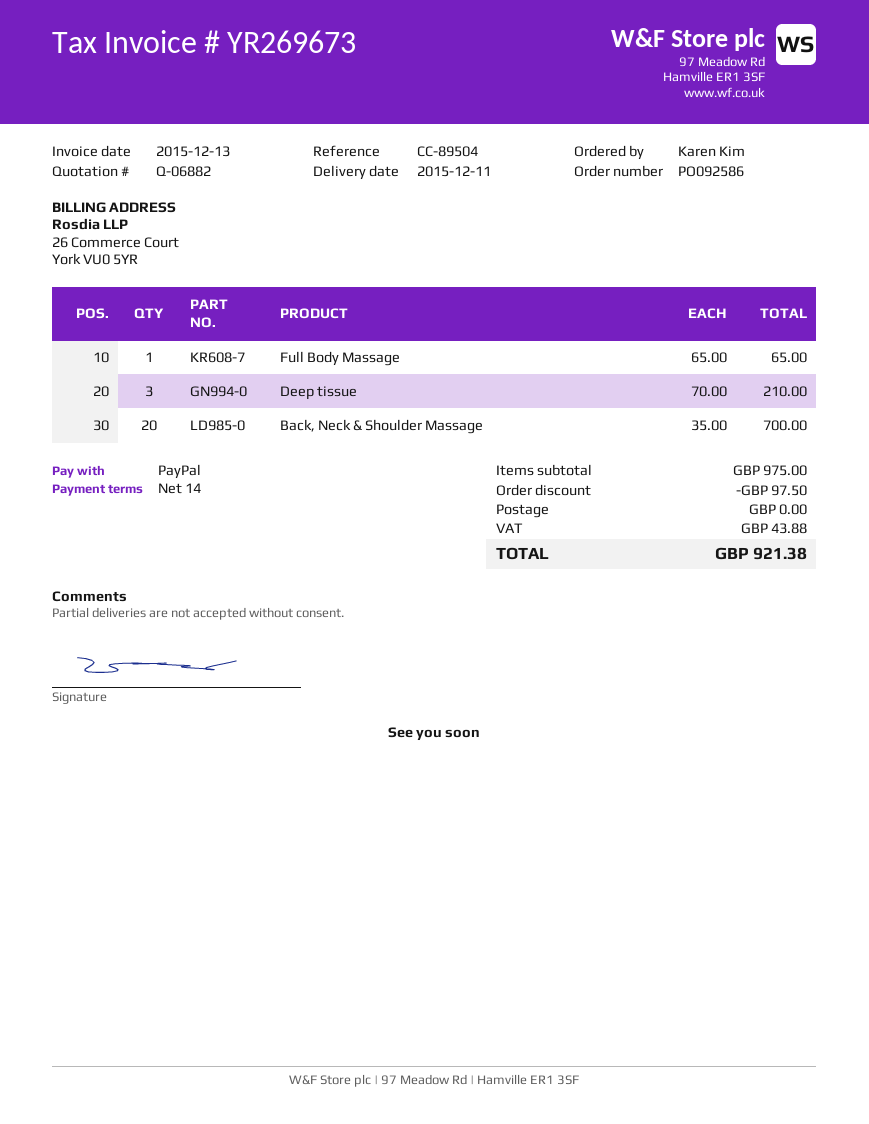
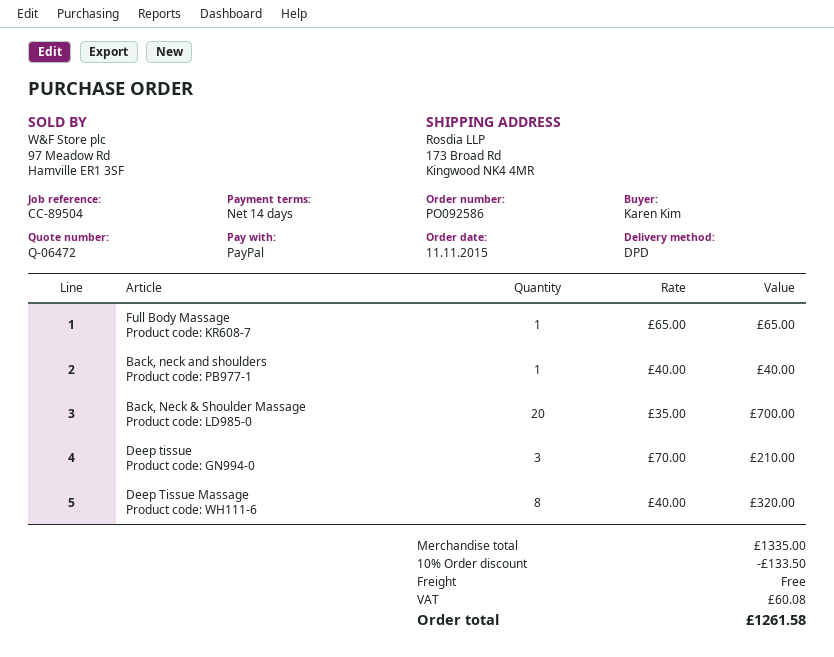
quote number: Q-06882 -> Q-06472
Back, neck and shoulders: none -> 1 x 40.00 = 40.00
Deep Tissue Massage: none -> 8 x 40.00 = 320.00
subtotal: 975.00 -> 1335.00
discount: 97.50 -> 133.50
tax: 43.88 -> 60.08
total: 921.38 -> 1261.58

